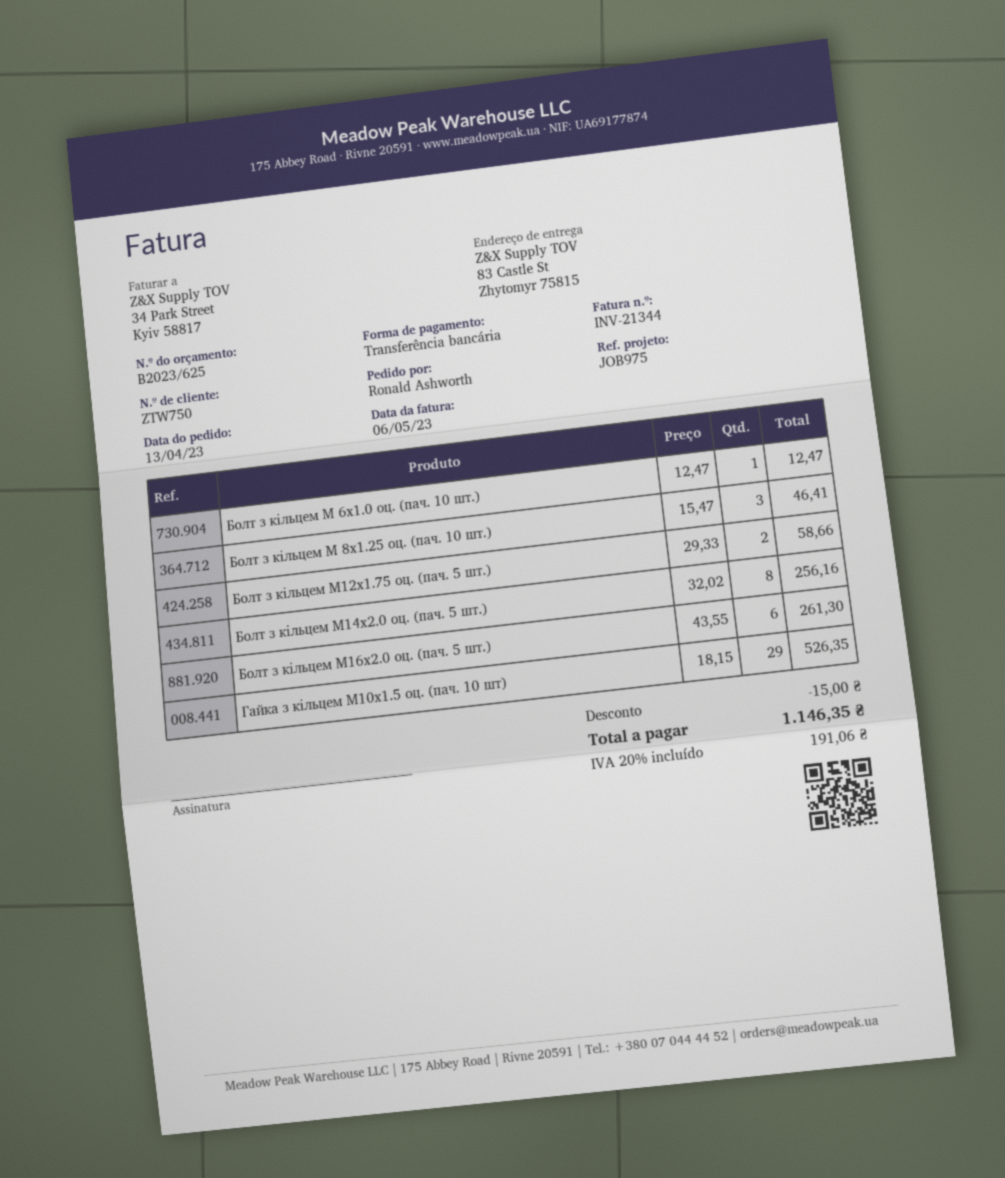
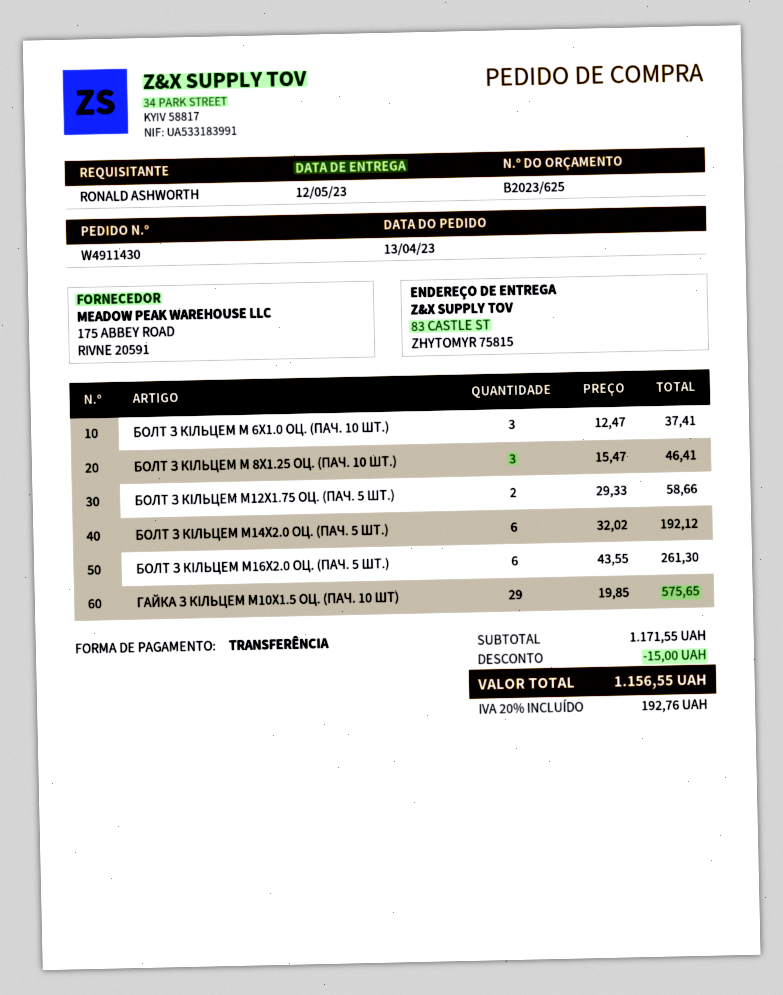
Болт з кільцем М 6х1.0 оц. (пач. 10 шт.): 1 x 12.47 = 12.47 -> 3 x 12.47 = 37.41
Болт з кільцем М14x2.0 оц. (пач. 5 шт.): 8 x 32.02 = 256.16 -> 6 x 32.02 = 192.12
Гайка з кільцем М10х1.5 оц. (пач. 10 шт): 29 x 18.15 = 526.35 -> 29 x 19.85 = 575.65
tax: 20% = 191.06 -> 20% = 192.76
total: 1146.35 -> 1156.55

